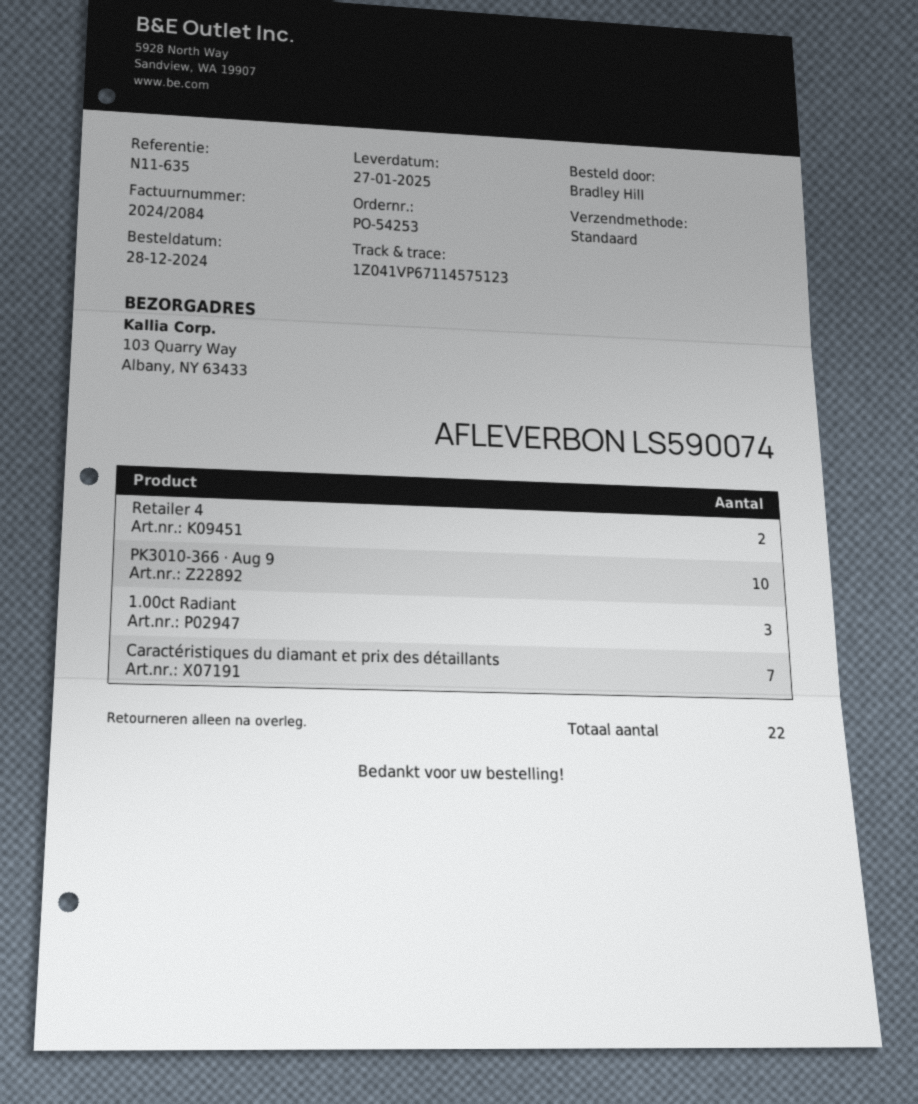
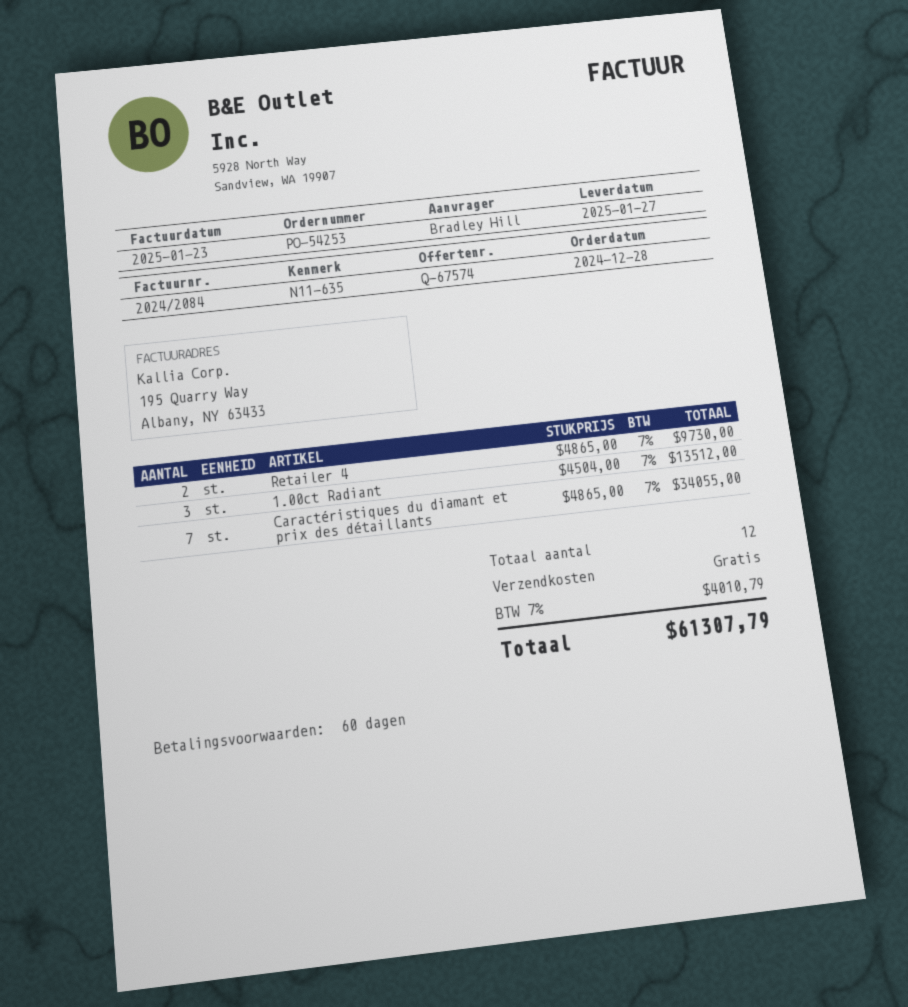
PK3010-366 · Aug 9: 10 -> none
total quantity: 22 -> 12

